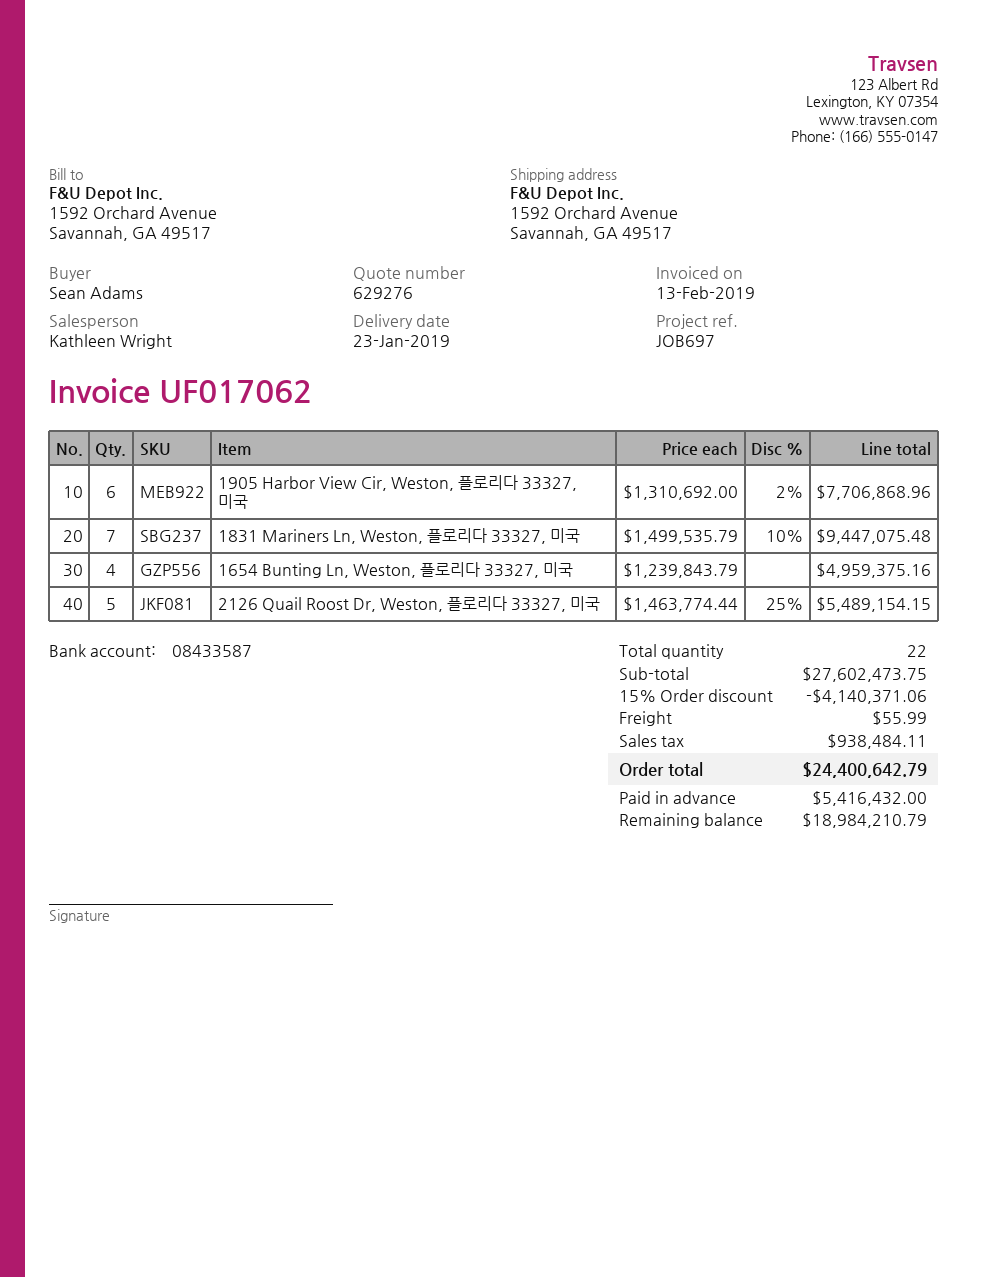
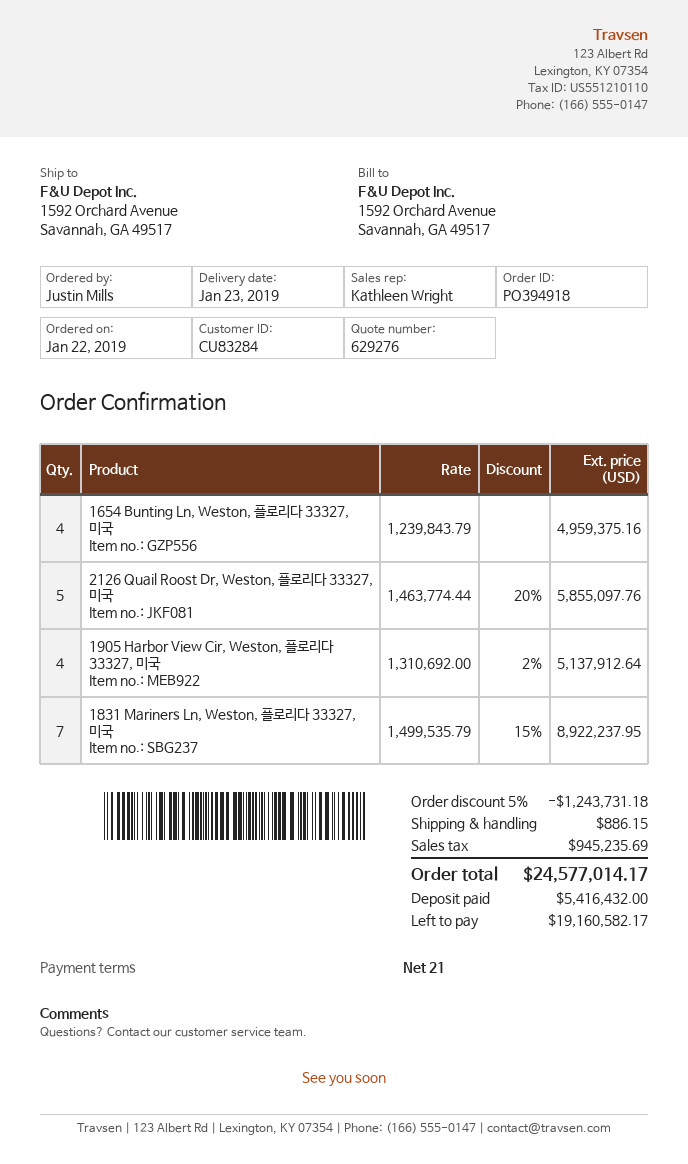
ordered by: Sean Adams -> Justin Mills
1905 Harbor View Cir, Weston, 플로리다 33327, 미국: 6 x 1310692.00 - 2% = 7706868.96 -> 4 x 1310692.00 - 2% = 5137912.64
1831 Mariners Ln, Weston, 플로리다 33327, 미국: 7 x 1499535.79 - 10% = 9447075.48 -> 7 x 1499535.79 - 15% = 8922237.95
2126 Quail Roost Dr, Weston, 플로리다 33327, 미국: 5 x 1463774.44 - 25% = 5489154.15 -> 5 x 1463774.44 - 20% = 5855097.76
discount: 15% = 4140371.06 -> 5% = 1243731.18
shipping: 55.99 -> 886.15
tax: 938484.11 -> 945235.69
total: 24400642.79 -> 24577014.17
balance: 18984210.79 -> 19160582.17

